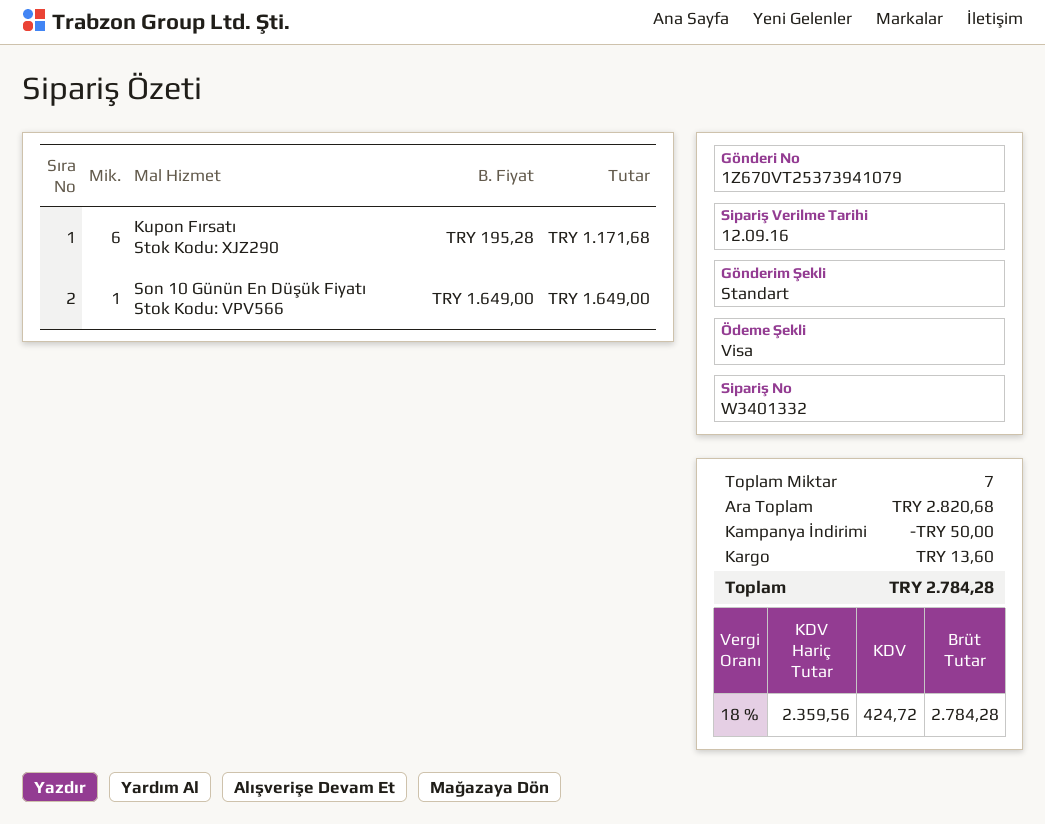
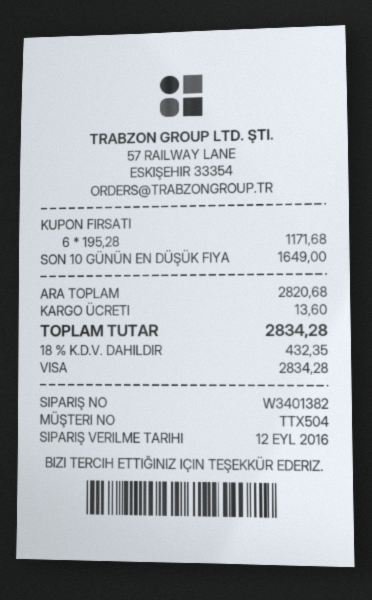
order number: W3401332 -> W3401382
discount: 50.00 -> none
tax: 18% = 424.72 -> 18% = 432.35
total: 2784.28 -> 2834.28

